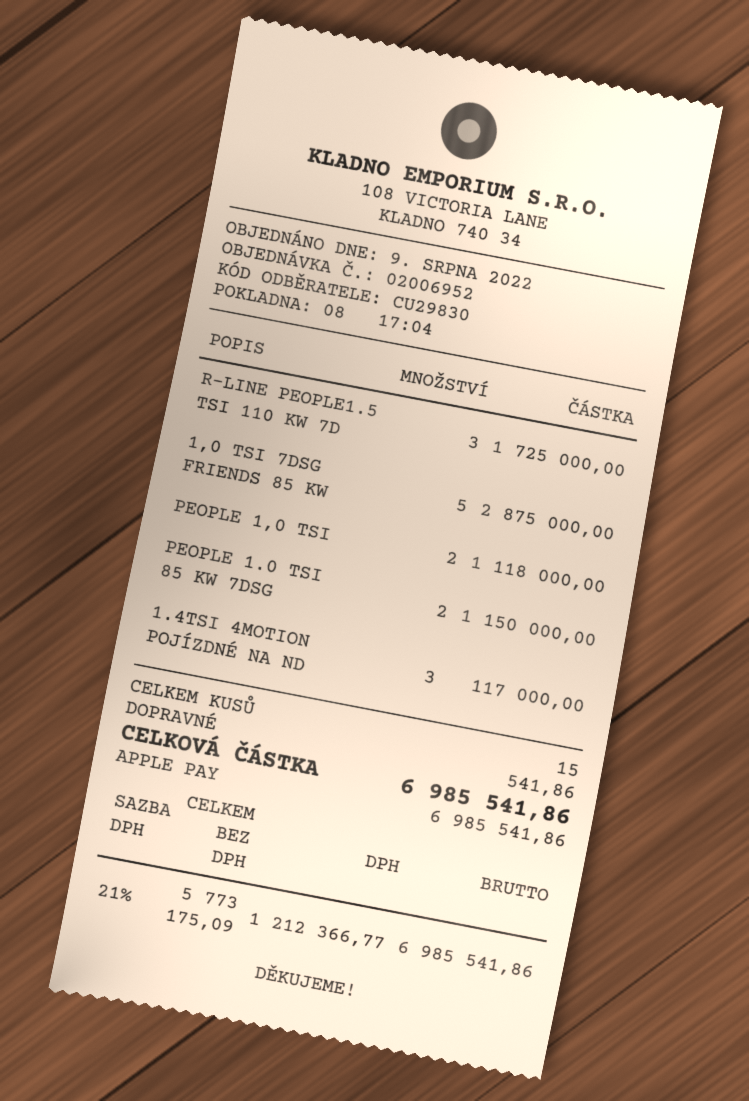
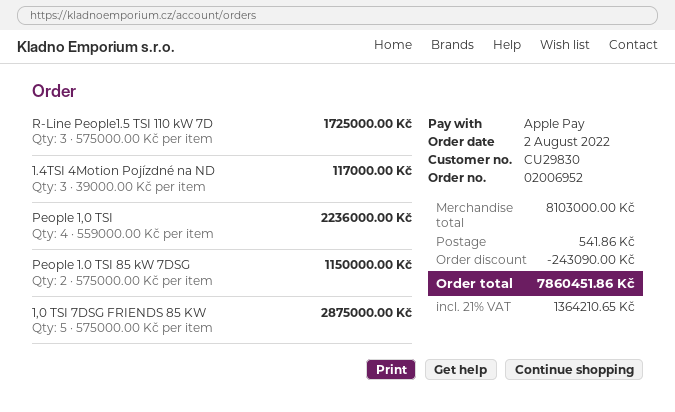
order date: 2022-08-09 -> 2022-08-02
PEOPLE 1,0 TSI: 2 for 1118000.00 -> 4 for 2236000.00
discount: none -> 243090.00
tax: 21% = 1212366.77 -> 21% = 1364210.65
total: 6985541.86 -> 7860451.86

